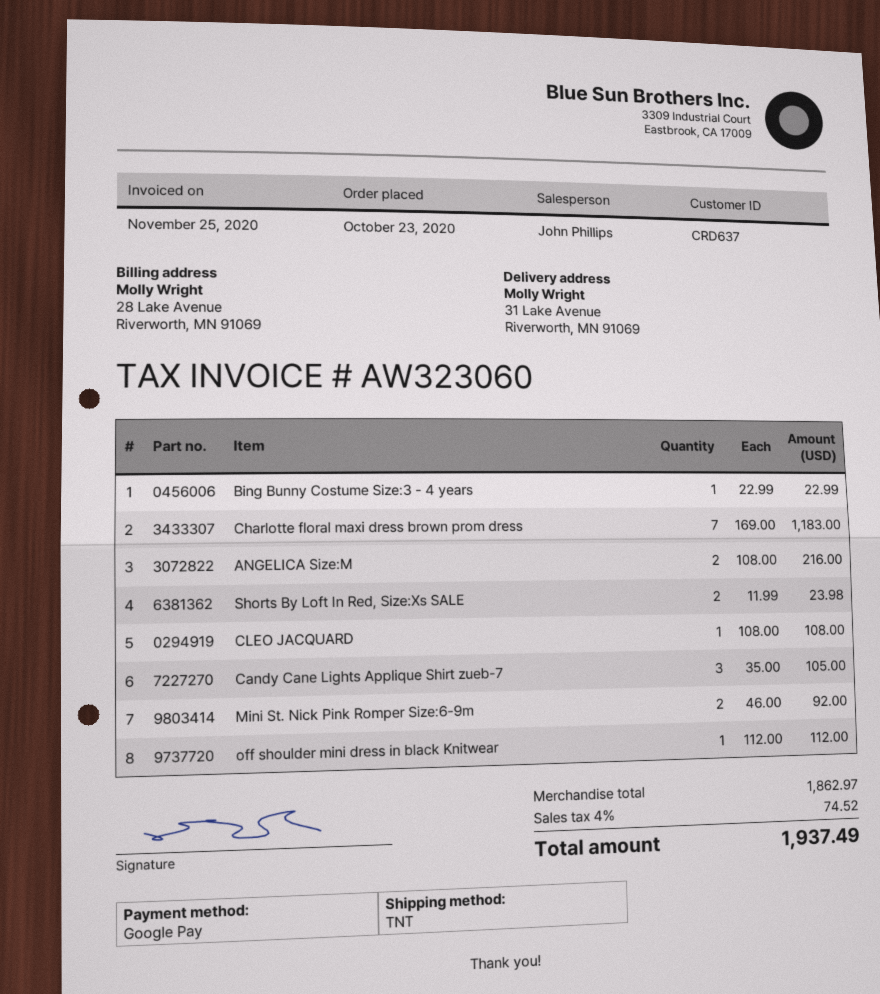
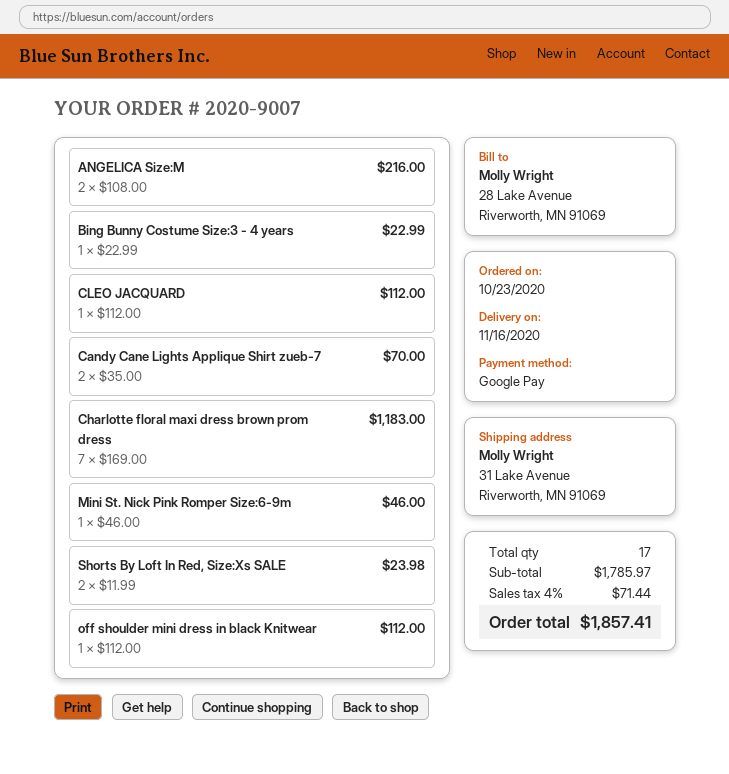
CLEO JACQUARD: 1 x 108.00 = 108.00 -> 1 x 112.00 = 112.00
Candy Cane Lights Applique Shirt zueb-7: 3 x 35.00 = 105.00 -> 2 x 35.00 = 70.00
Mini St. Nick Pink Romper Size:6-9m: 2 x 46.00 = 92.00 -> 1 x 46.00 = 46.00
subtotal: 1862.97 -> 1785.97
tax: 4% = 74.52 -> 4% = 71.44
total: 1937.49 -> 1857.41

